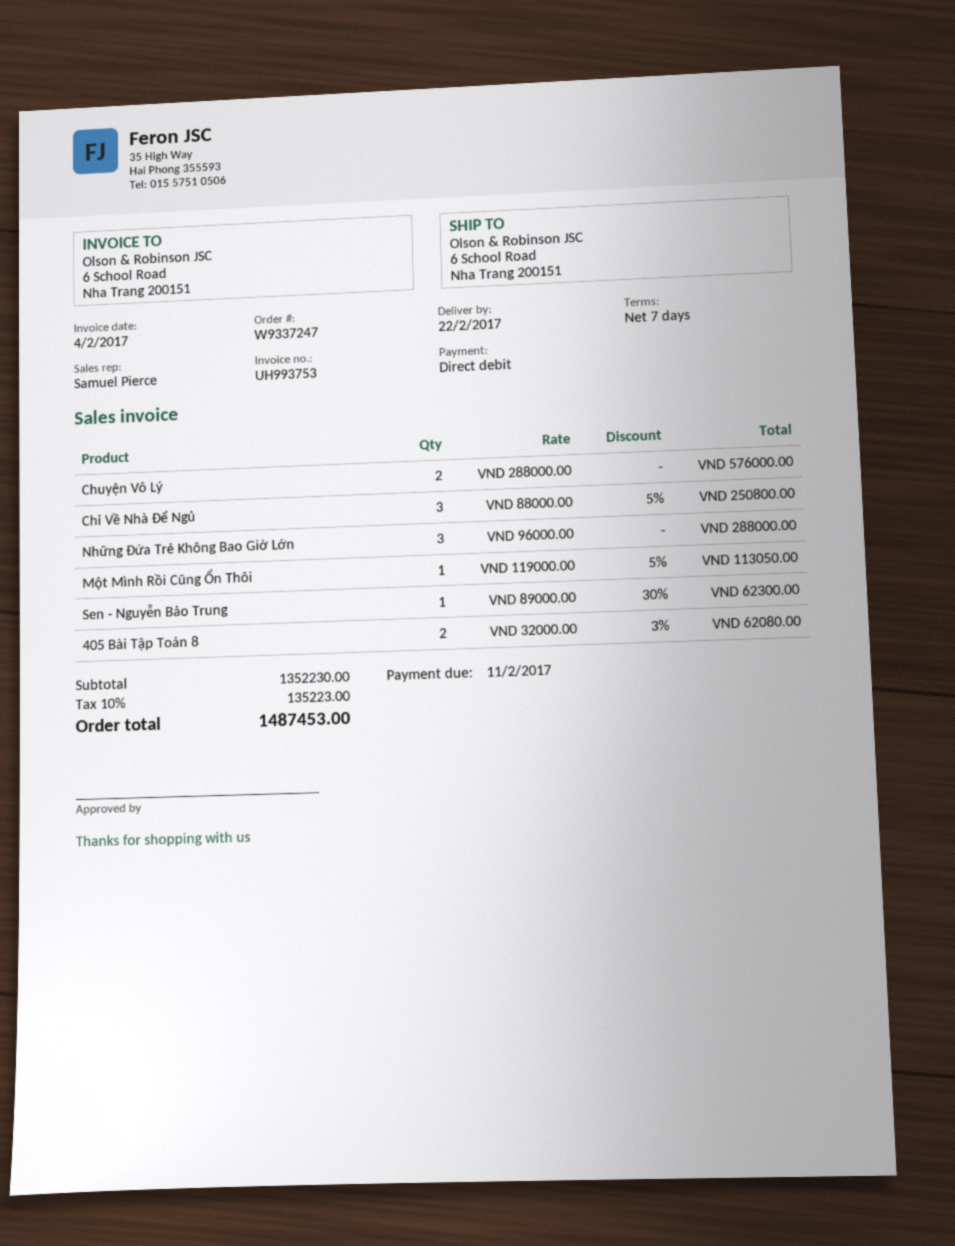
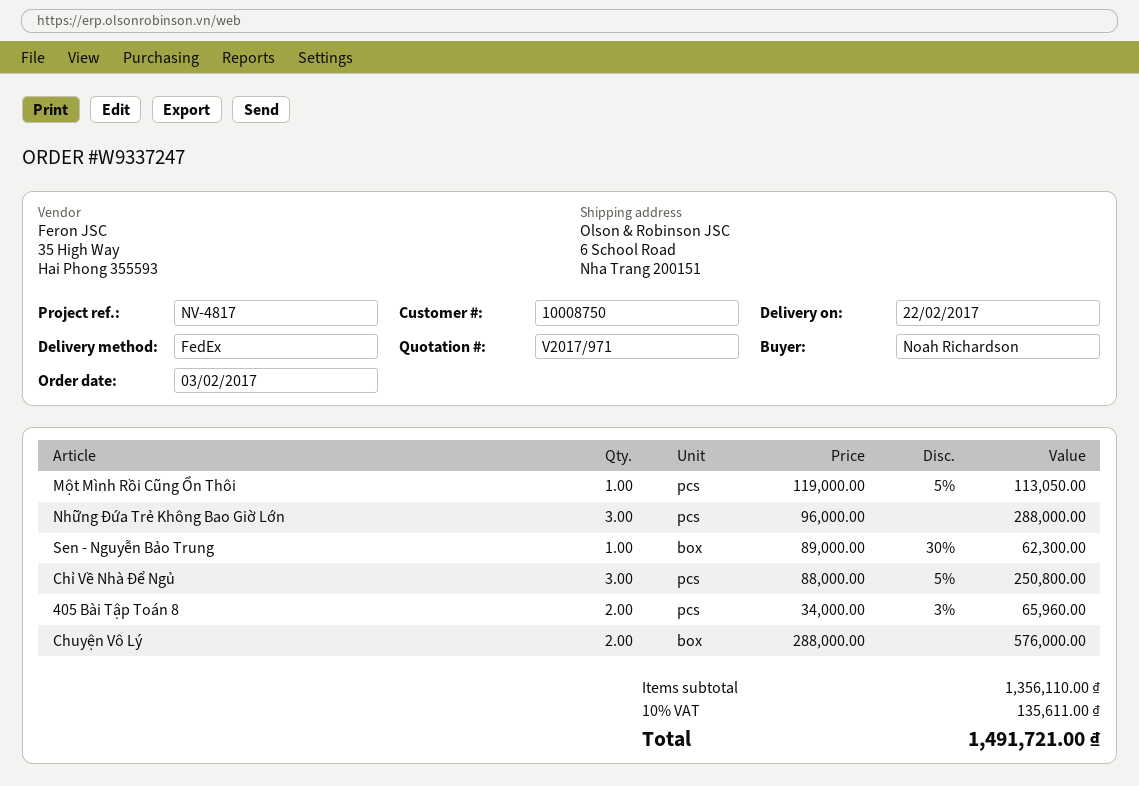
405 Bài Tập Toán 8: 2 x 32000.00 - 3% = 62080.00 -> 2 x 34000.00 - 3% = 65960.00
subtotal: 1352230.00 -> 1356110.00
tax: 10% = 135223.00 -> 10% = 135611.00
total: 1487453.00 -> 1491721.00

